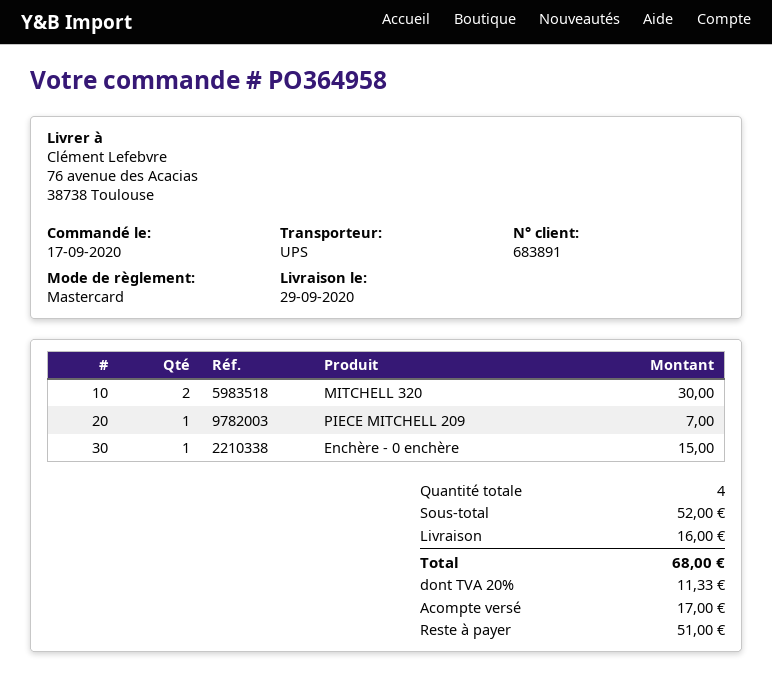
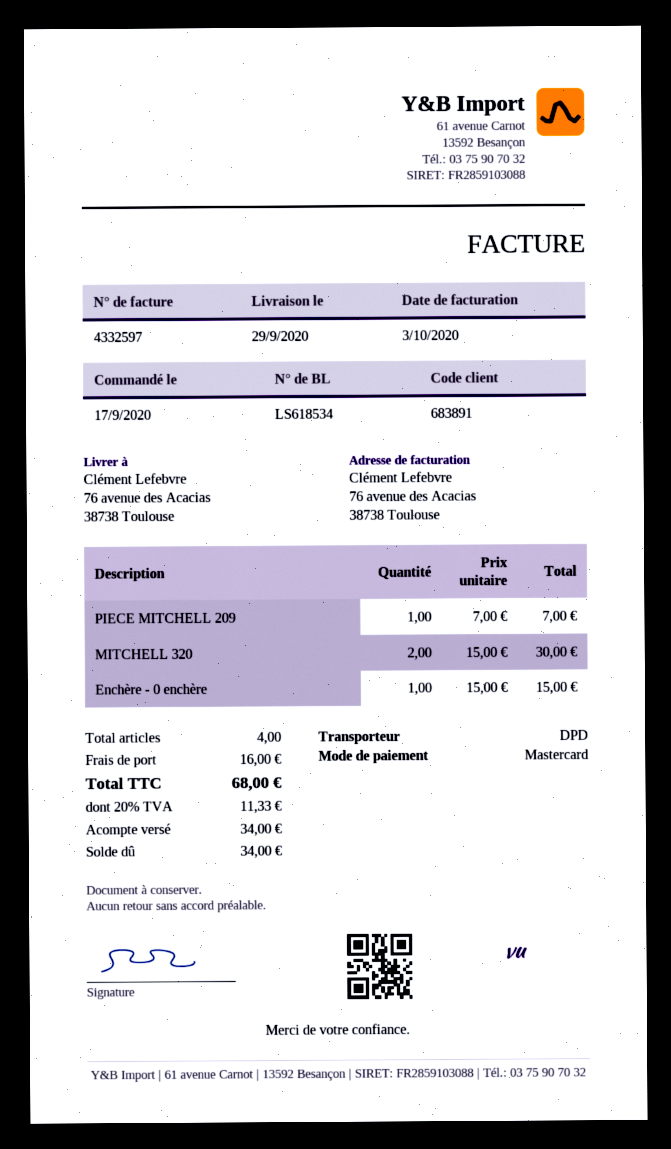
shipping method: UPS -> DPD
deposit: 17.00 -> 34.00
balance: 51.00 -> 34.00

